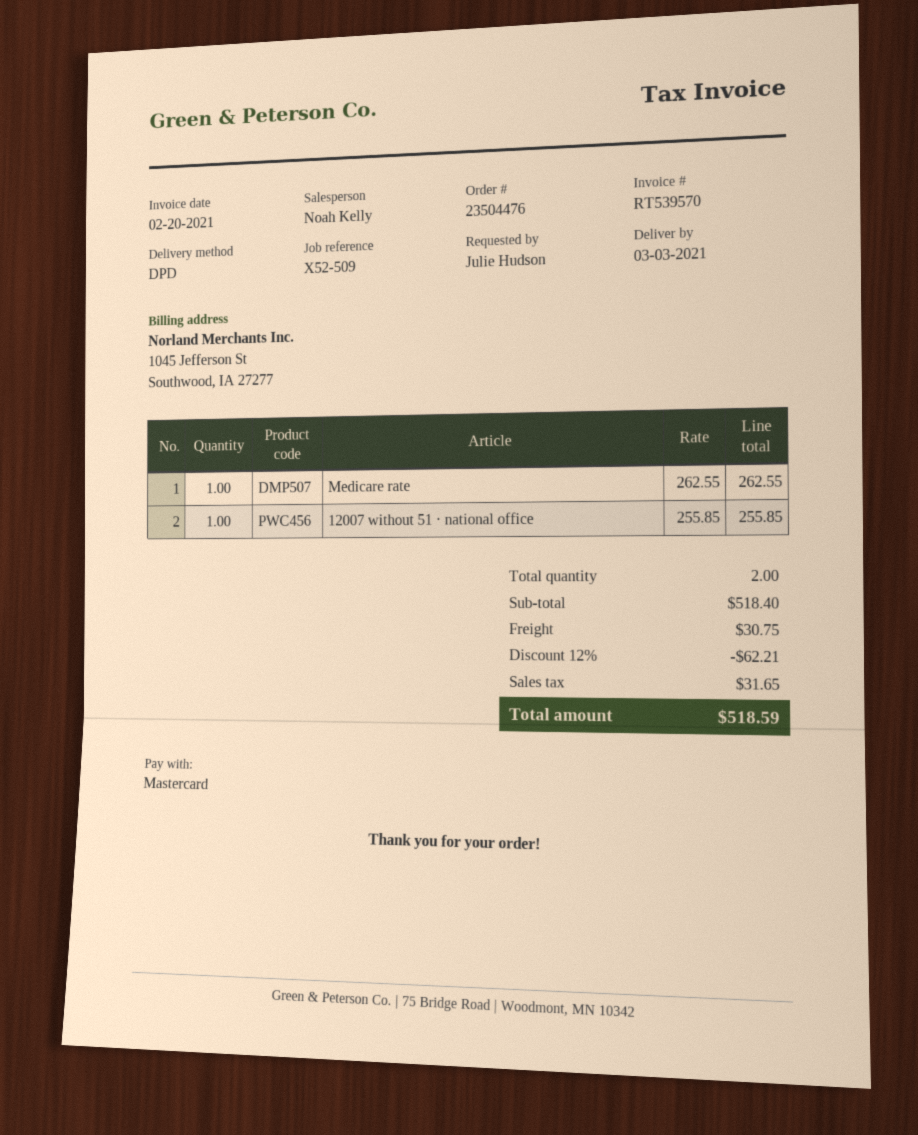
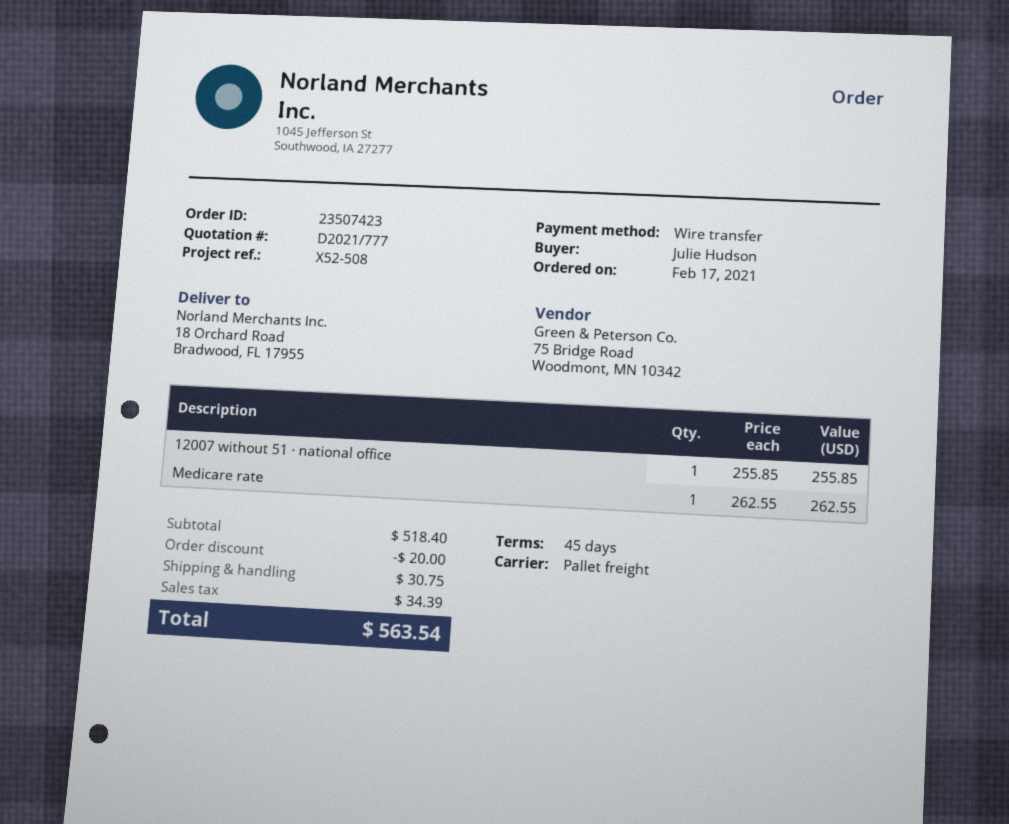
order number: 23504476 -> 23507423
reference: X52-509 -> X52-508
payment method: Mastercard -> bank transfer
shipping method: DPD -> pallet freight
discount: 62.21 -> 20.00
tax: 31.65 -> 34.39
total: 518.59 -> 563.54

